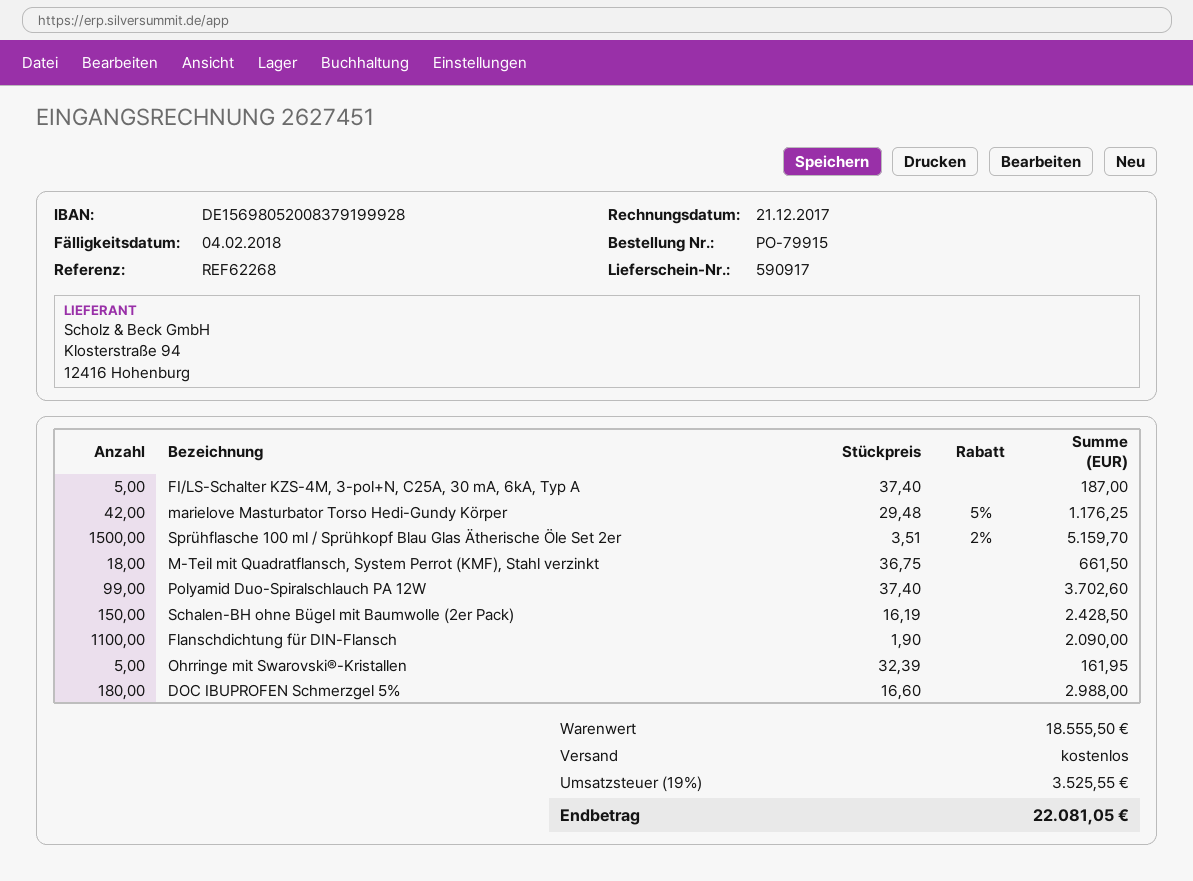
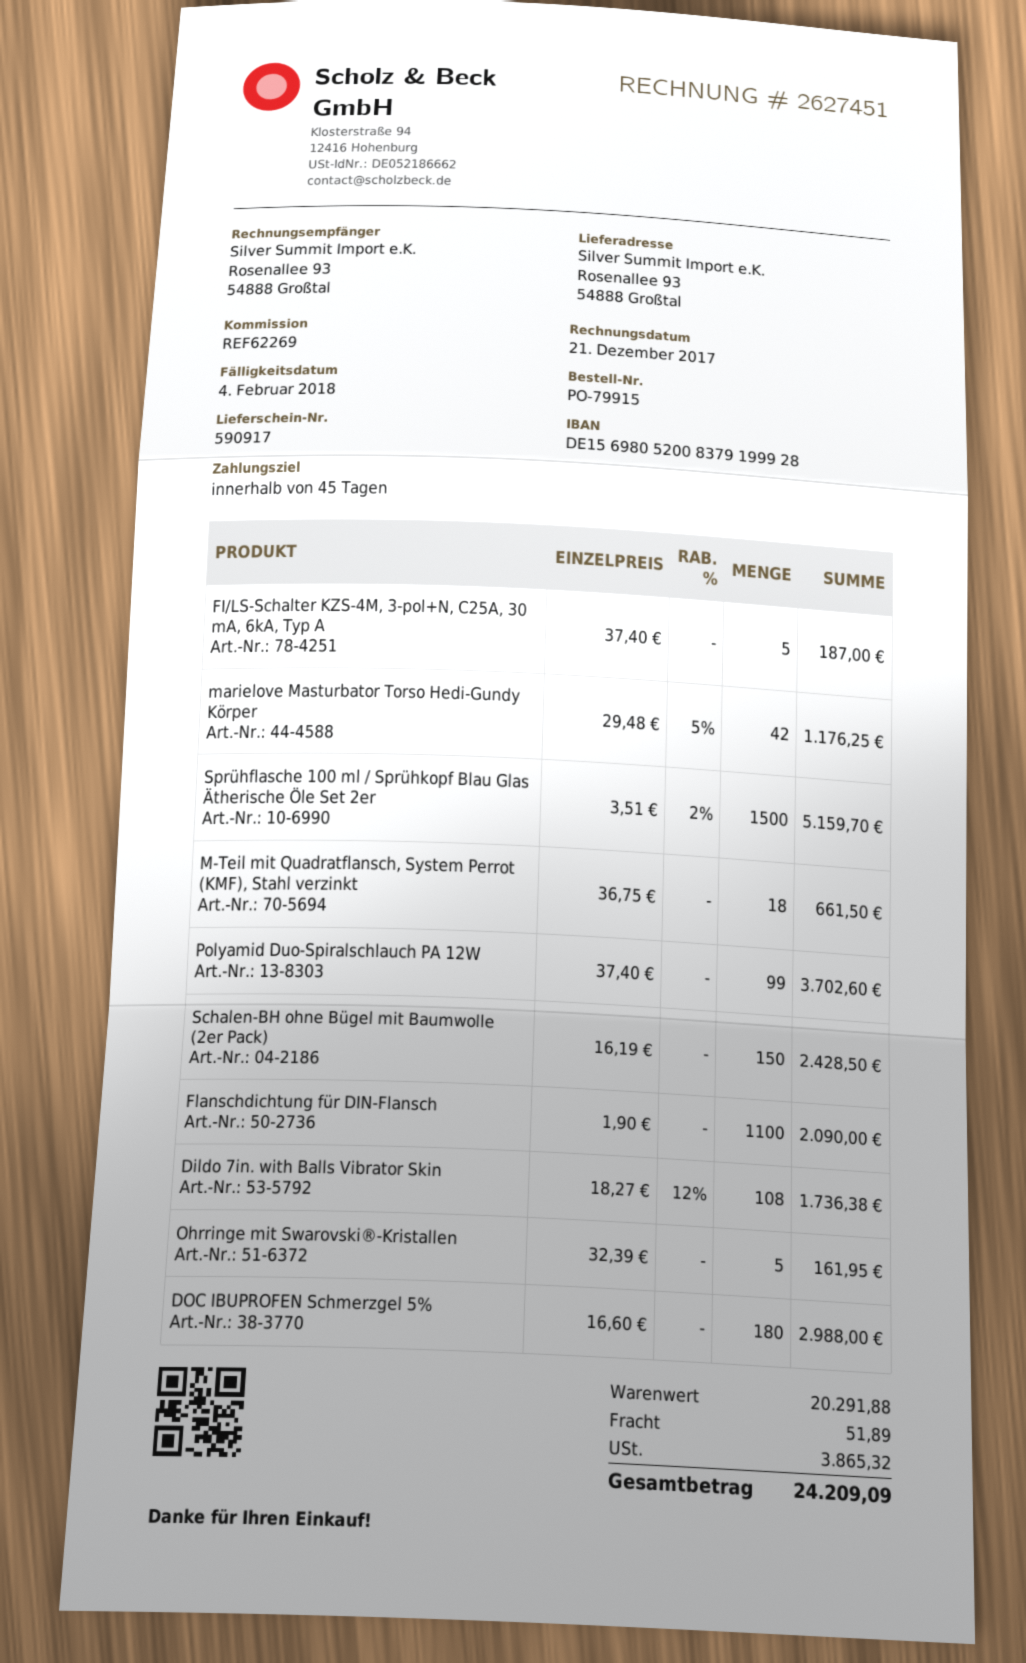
reference: REF62268 -> REF62269
Dildo 7in. with Balls Vibrator Skin: none -> 108 x 18.27 - 12% = 1736.38
subtotal: 18555.50 -> 20291.88
shipping: 0.00 -> 51.89
tax: 3525.55 -> 3865.32
total: 22081.05 -> 24209.09

